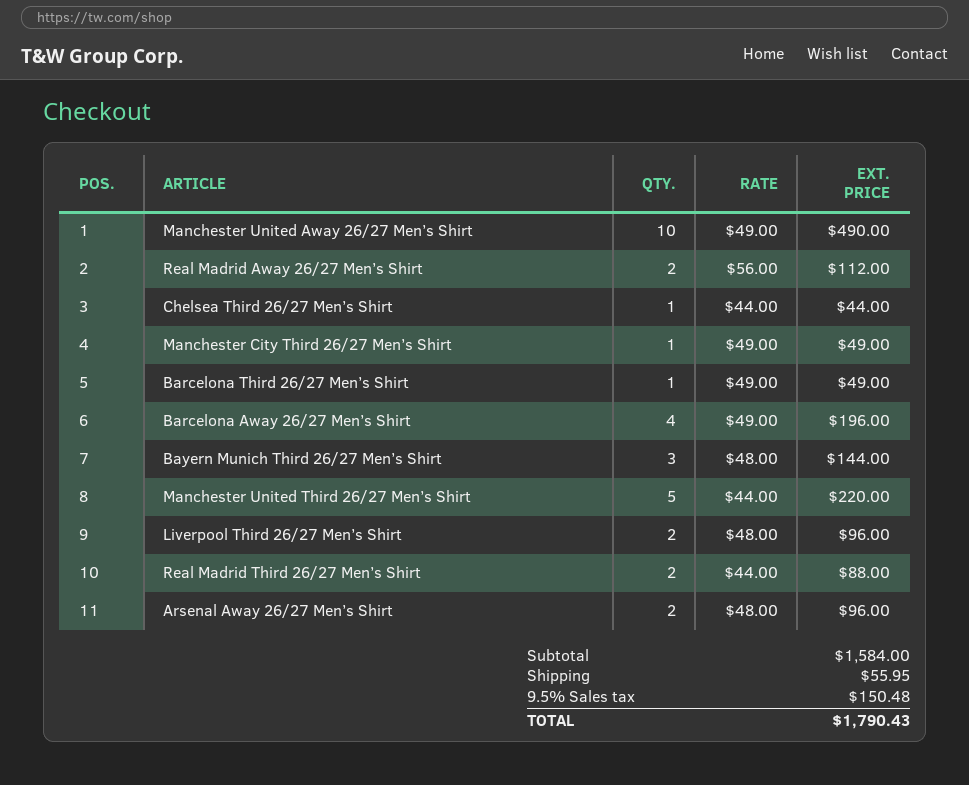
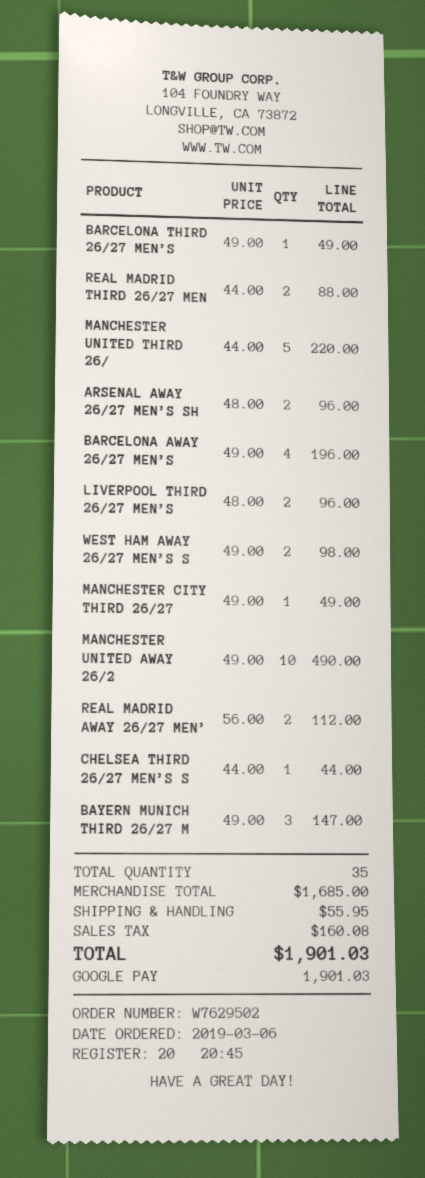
Bayern Munich Third 26/27 Men’s Shirt: 3 x 48.00 = 144.00 -> 3 x 49.00 = 147.00
WEST HAM AWAY 26/27 MEN’S S: none -> 2 x 49.00 = 98.00
subtotal: 1584.00 -> 1685.00
tax: 150.48 -> 160.08
total: 1790.43 -> 1901.03

